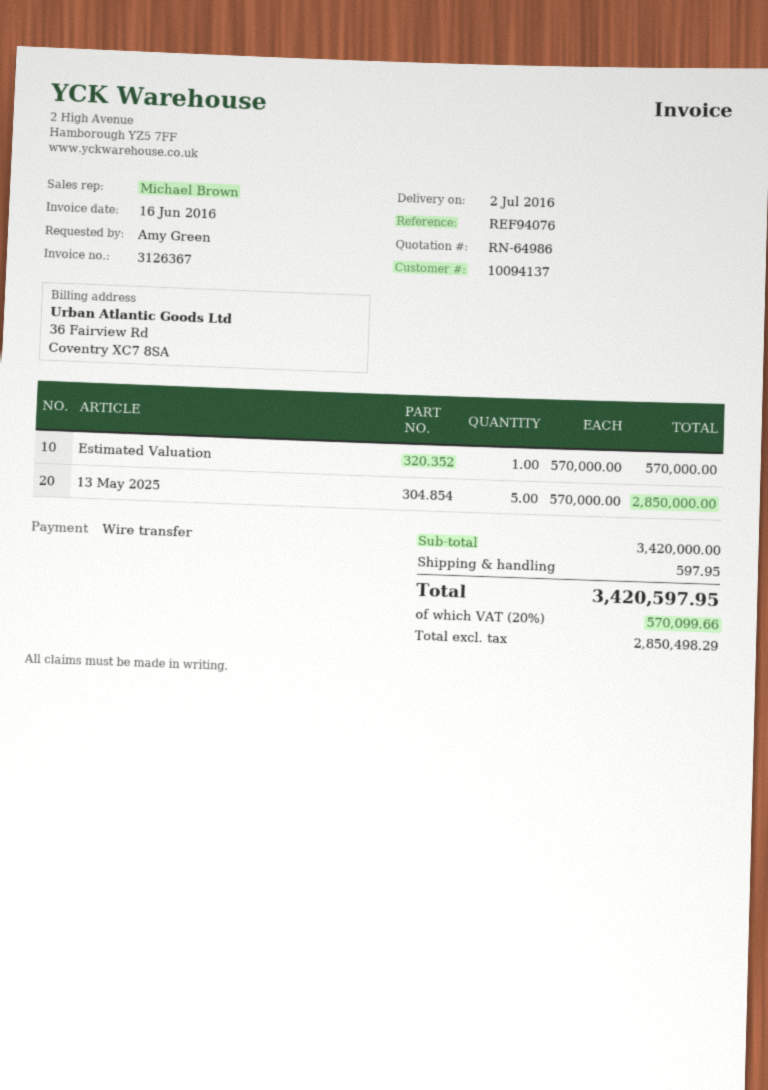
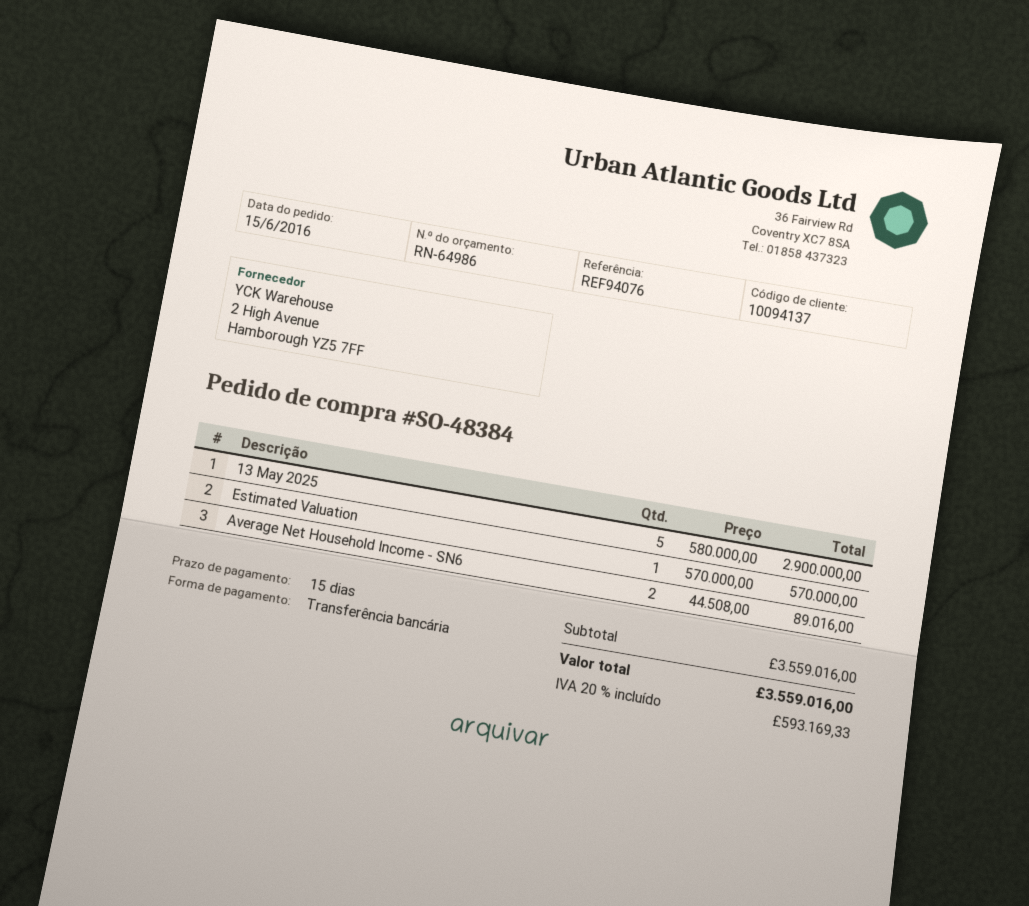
13 May 2025: 5 x 570000.00 = 2850000.00 -> 5 x 580000.00 = 2900000.00
Average Net Household Income - SN6: none -> 2 x 44508.00 = 89016.00
subtotal: 3420000.00 -> 3559016.00
shipping: 597.95 -> none
tax: 20% = 570099.66 -> 20% = 593169.33
total: 3420597.95 -> 3559016.00

